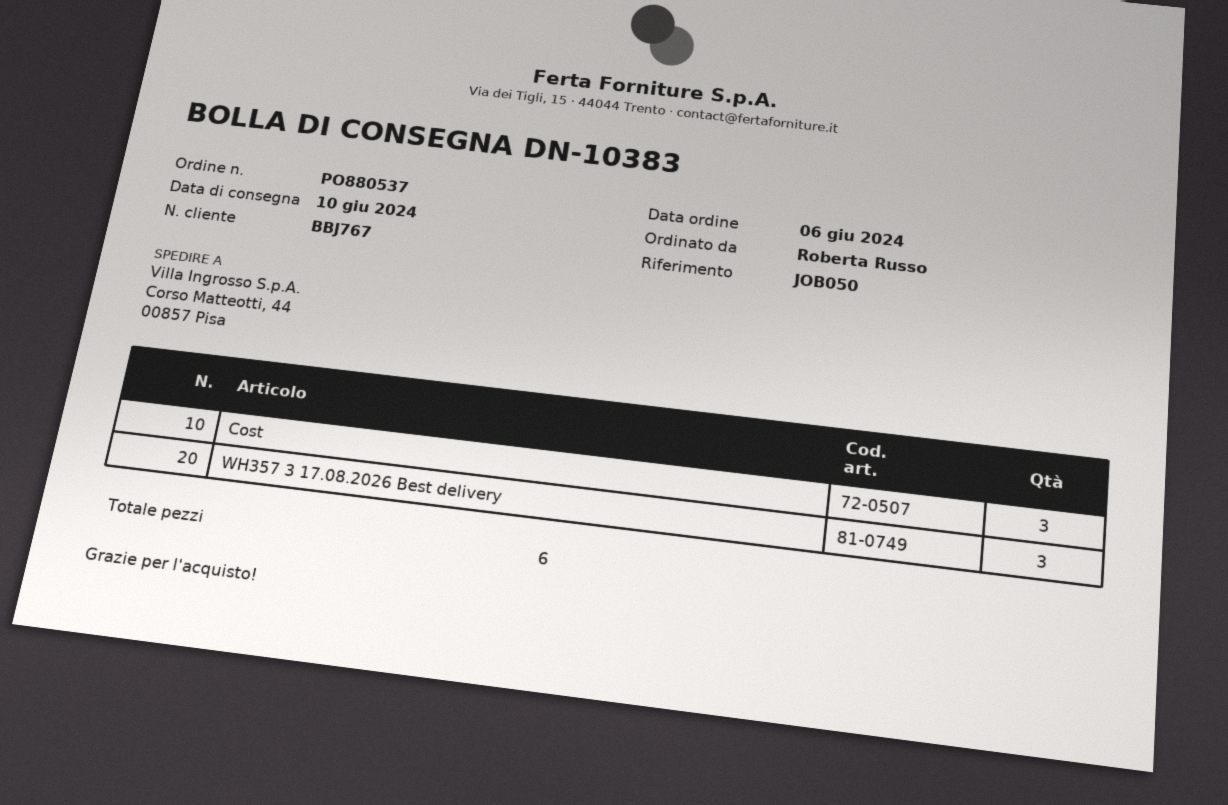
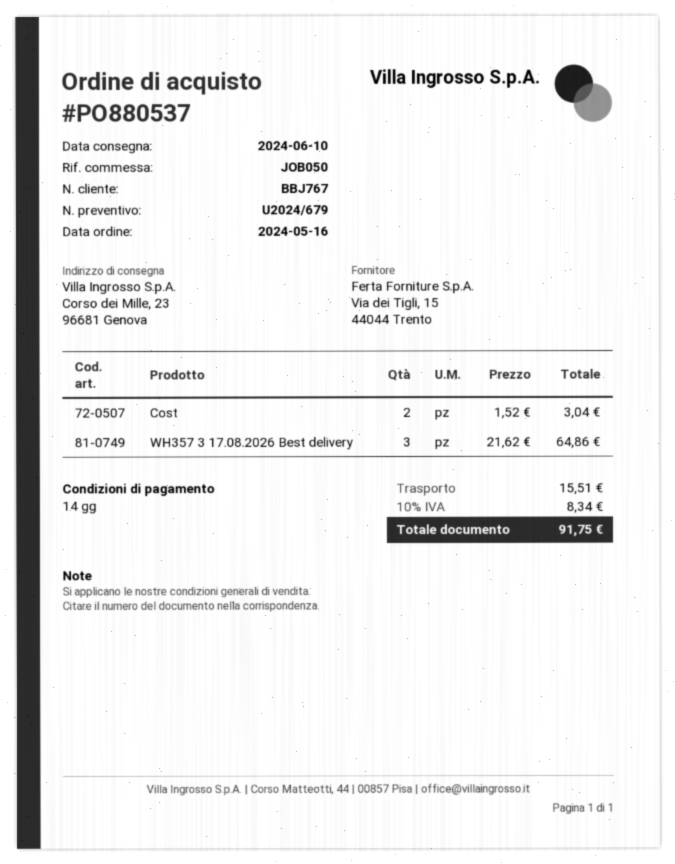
order date: 2024-06-06 -> 2024-05-16
ship to: Corso Matteotti, 44, 00857 Pisa -> Corso dei Mille, 23, 96681 Genova
Cost: 3 -> 2

